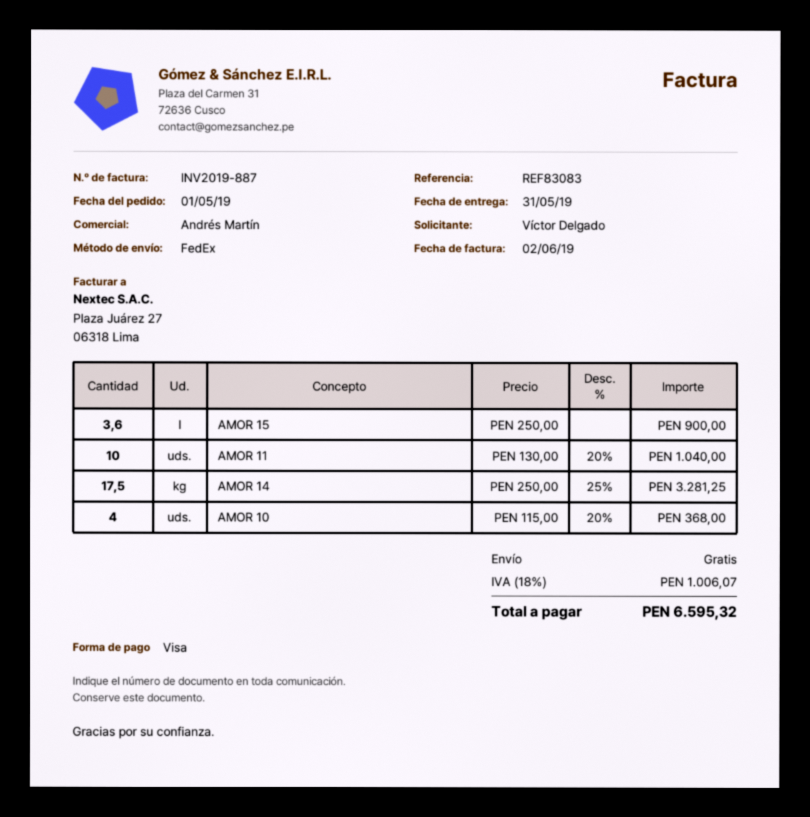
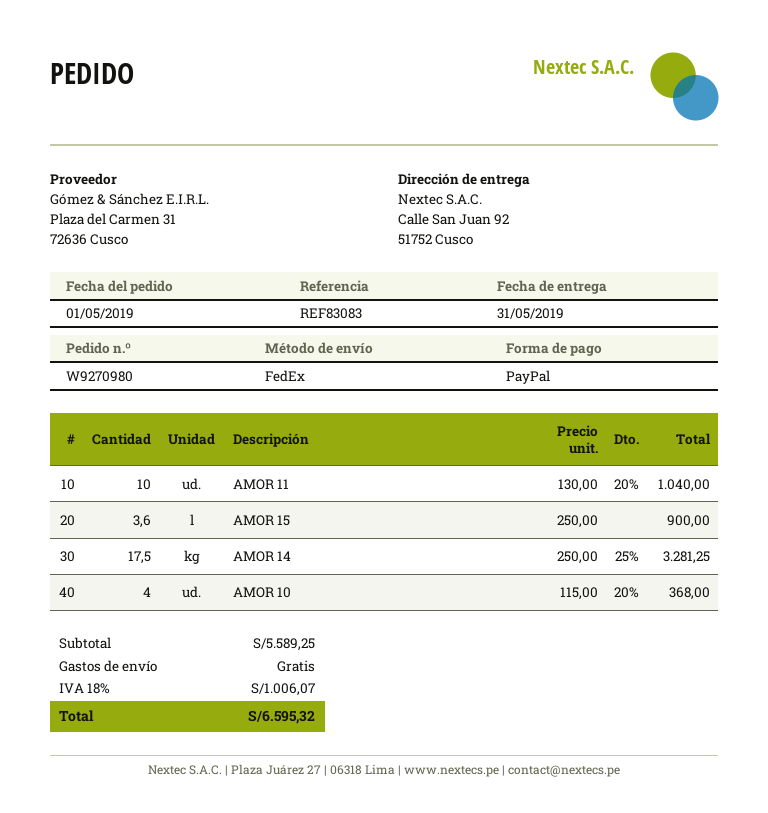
payment method: Visa -> PayPal

